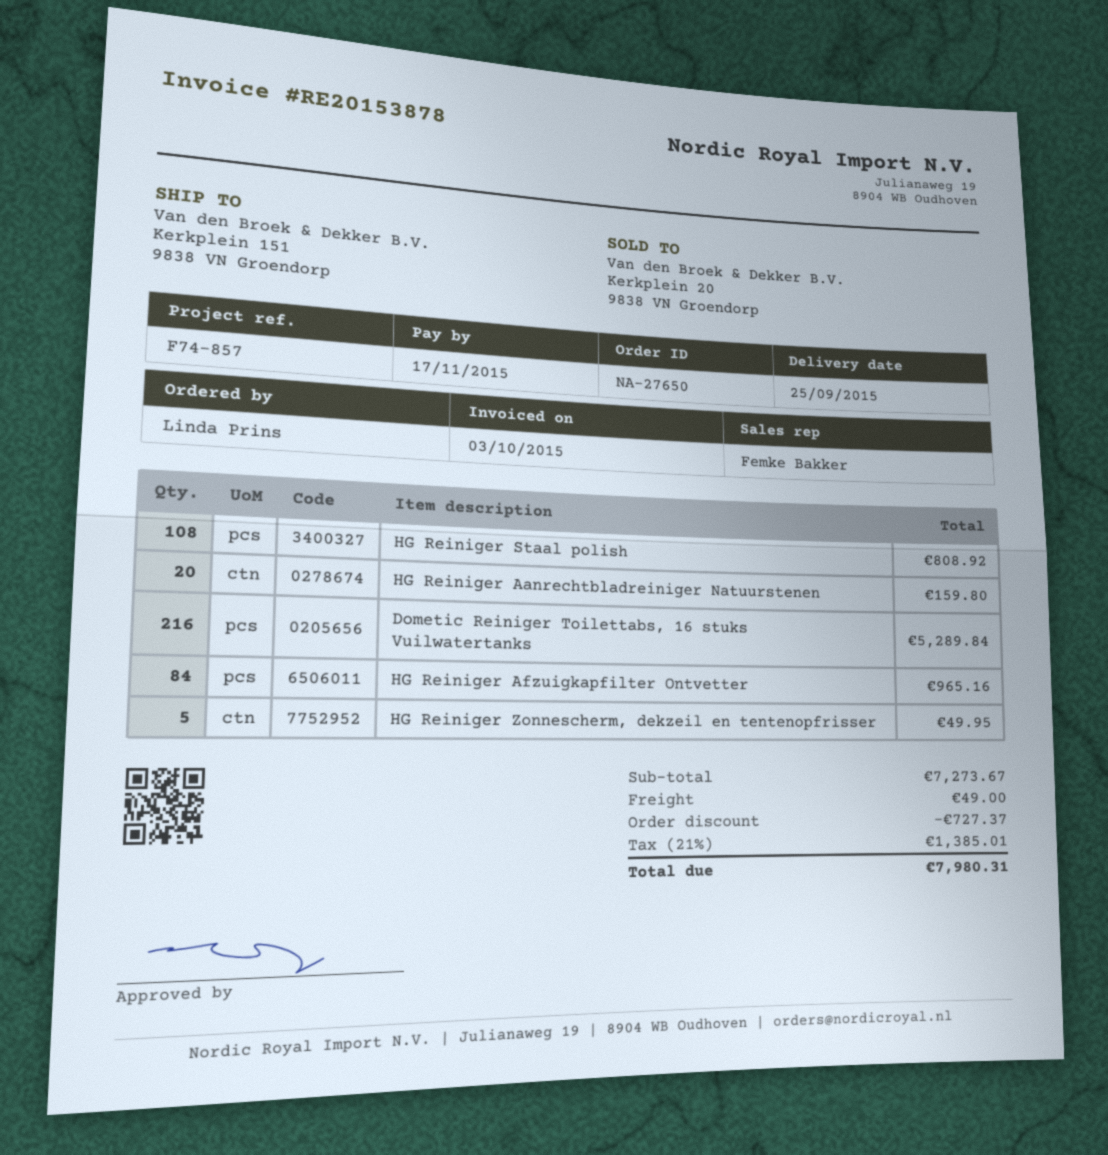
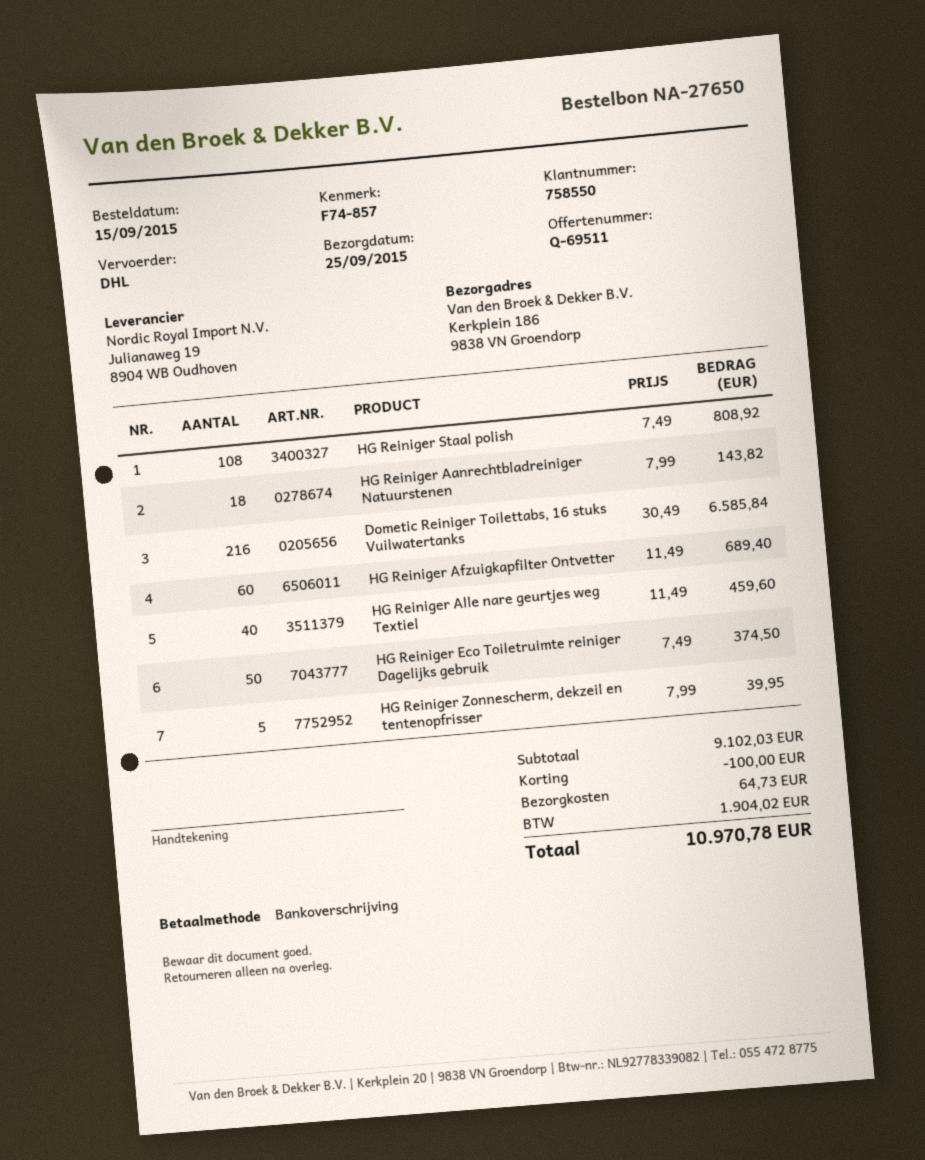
ship to: Kerkplein 151, 9838 VN Groendorp -> Kerkplein 186, 9838 VN Groendorp
HG Reiniger Aanrechtbladreiniger Natuurstenen: 20 for 159.80 -> 18 for 143.82
Dometic Reiniger Toilettabs, 16 stuks Vuilwatertanks: 216 for 5289.84 -> 216 for 6585.84
HG Reiniger Afzuigkapfilter Ontvetter: 84 for 965.16 -> 60 for 689.40
HG Reiniger Zonnescherm, dekzeil en tentenopfrisser: 5 for 49.95 -> 5 for 39.95
HG Reiniger Alle nare geurtjes weg Textiel: none -> 40 for 459.60
HG Reiniger Eco Toiletruimte reiniger Dagelijks gebruik: none -> 50 for 374.50
subtotal: 7273.67 -> 9102.03
discount: 727.37 -> 100.00
shipping: 49.00 -> 64.73
tax: 1385.01 -> 1904.02
total: 7980.31 -> 10970.78

